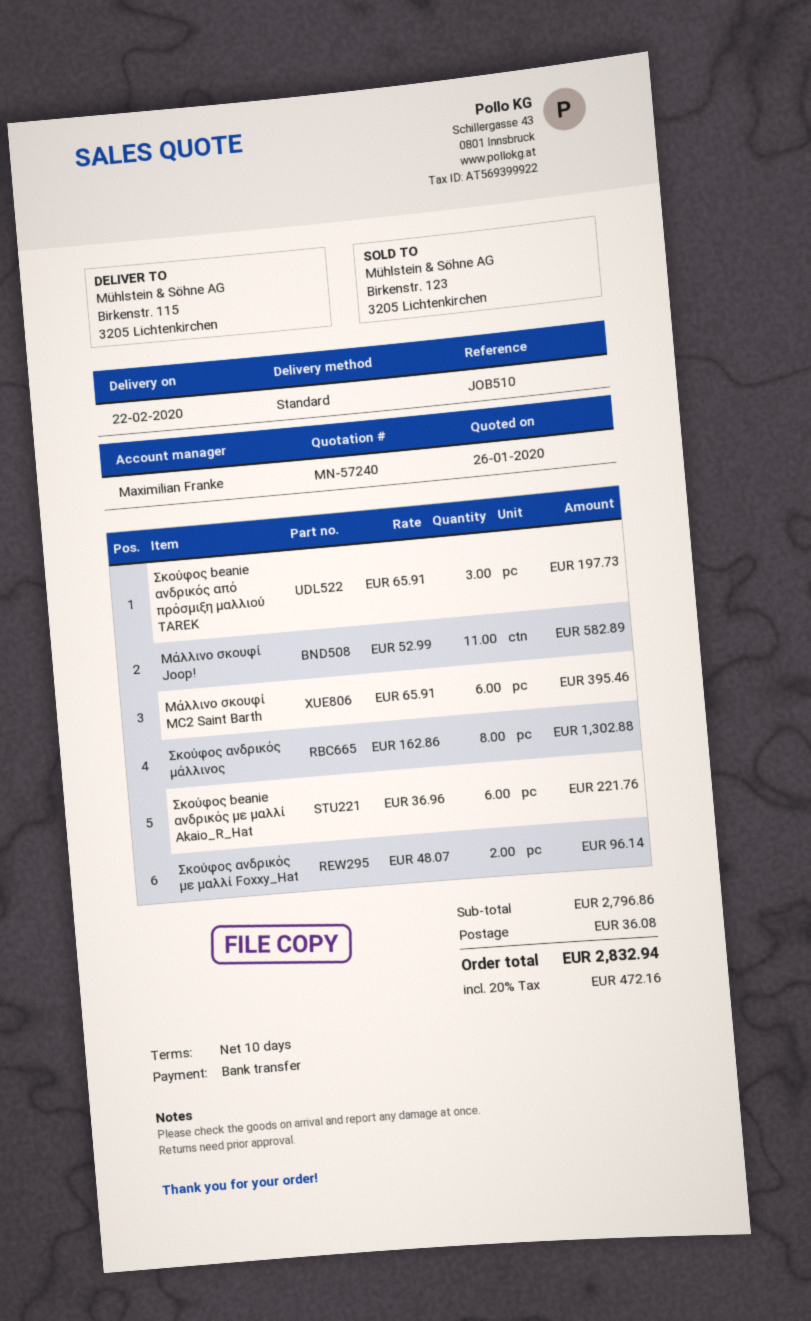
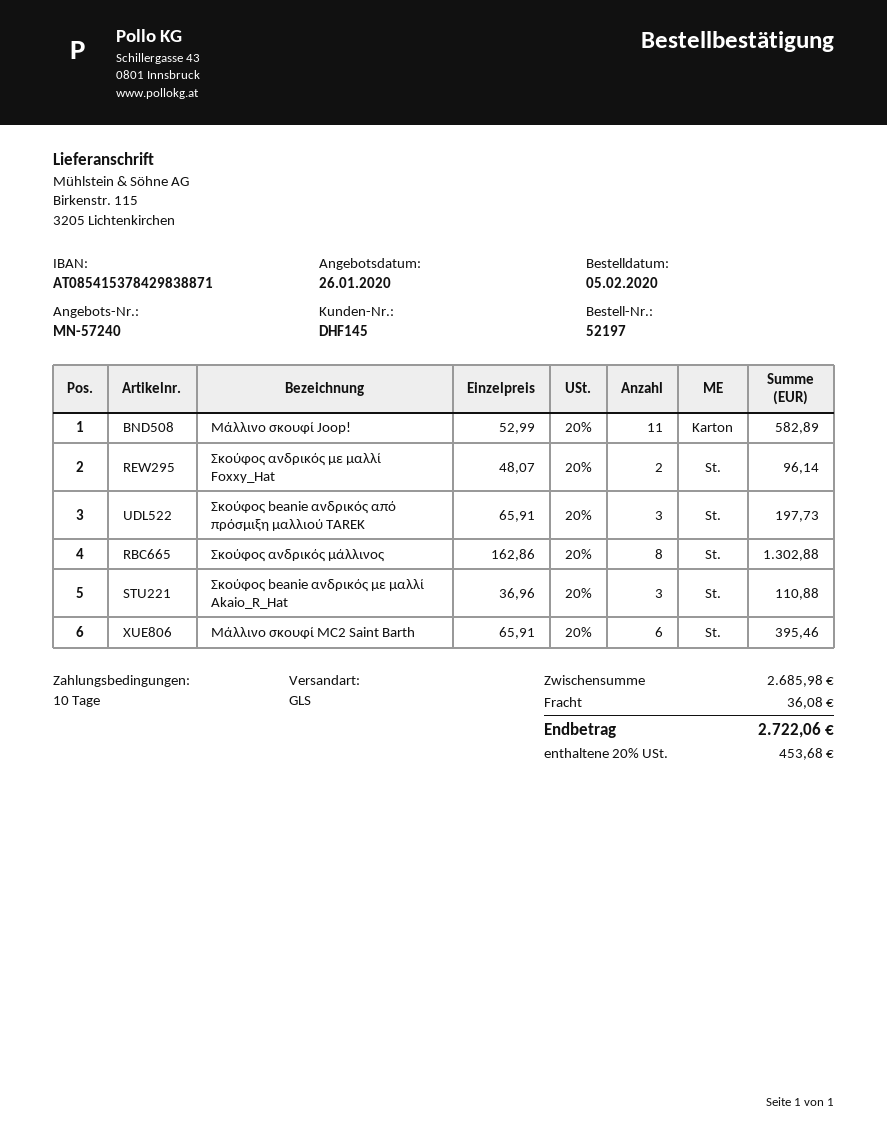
shipping method: standard -> GLS
Σκούφος beanie ανδρικός με μαλλί Akaio_R_Hat: 6 x 36.96 = 221.76 -> 3 x 36.96 = 110.88
subtotal: 2796.86 -> 2685.98
tax: 20% = 472.16 -> 20% = 453.68
total: 2832.94 -> 2722.06

